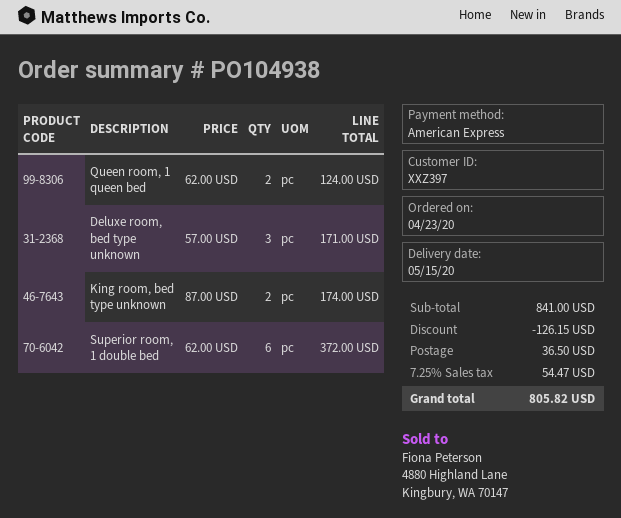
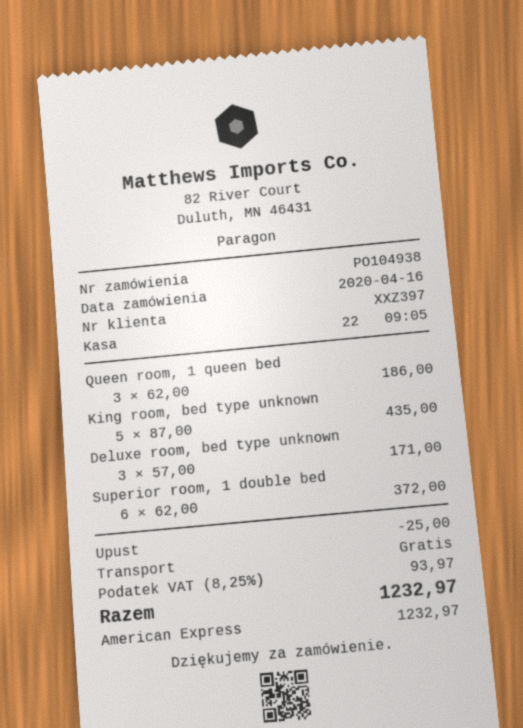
order date: 2020-04-23 -> 2020-04-16
Queen room, 1 queen bed: 2 x 62.00 = 124.00 -> 3 x 62.00 = 186.00
King room, bed type unknown: 2 x 87.00 = 174.00 -> 5 x 87.00 = 435.00
discount: 126.15 -> 25.00
shipping: 36.50 -> 0.00
tax: 7.25% = 54.47 -> 8.25% = 93.97
total: 805.82 -> 1232.97

